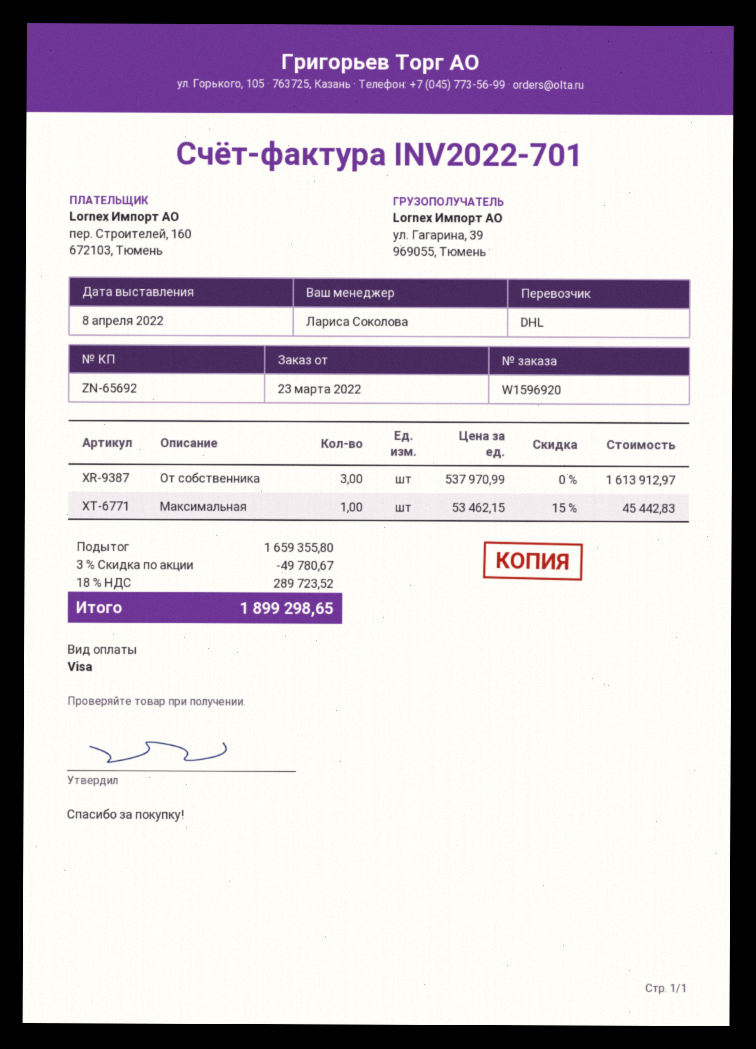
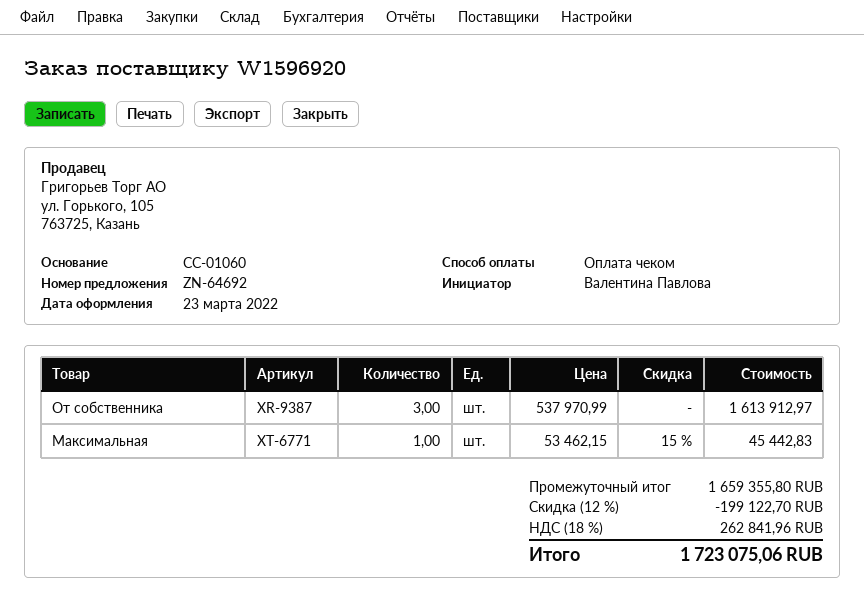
quote number: ZN-65692 -> ZN-64692
payment method: Visa -> cheque
discount: 3% = 49780.67 -> 12% = 199122.70
tax: 18% = 289723.52 -> 18% = 262841.96
total: 1899298.65 -> 1723075.06

